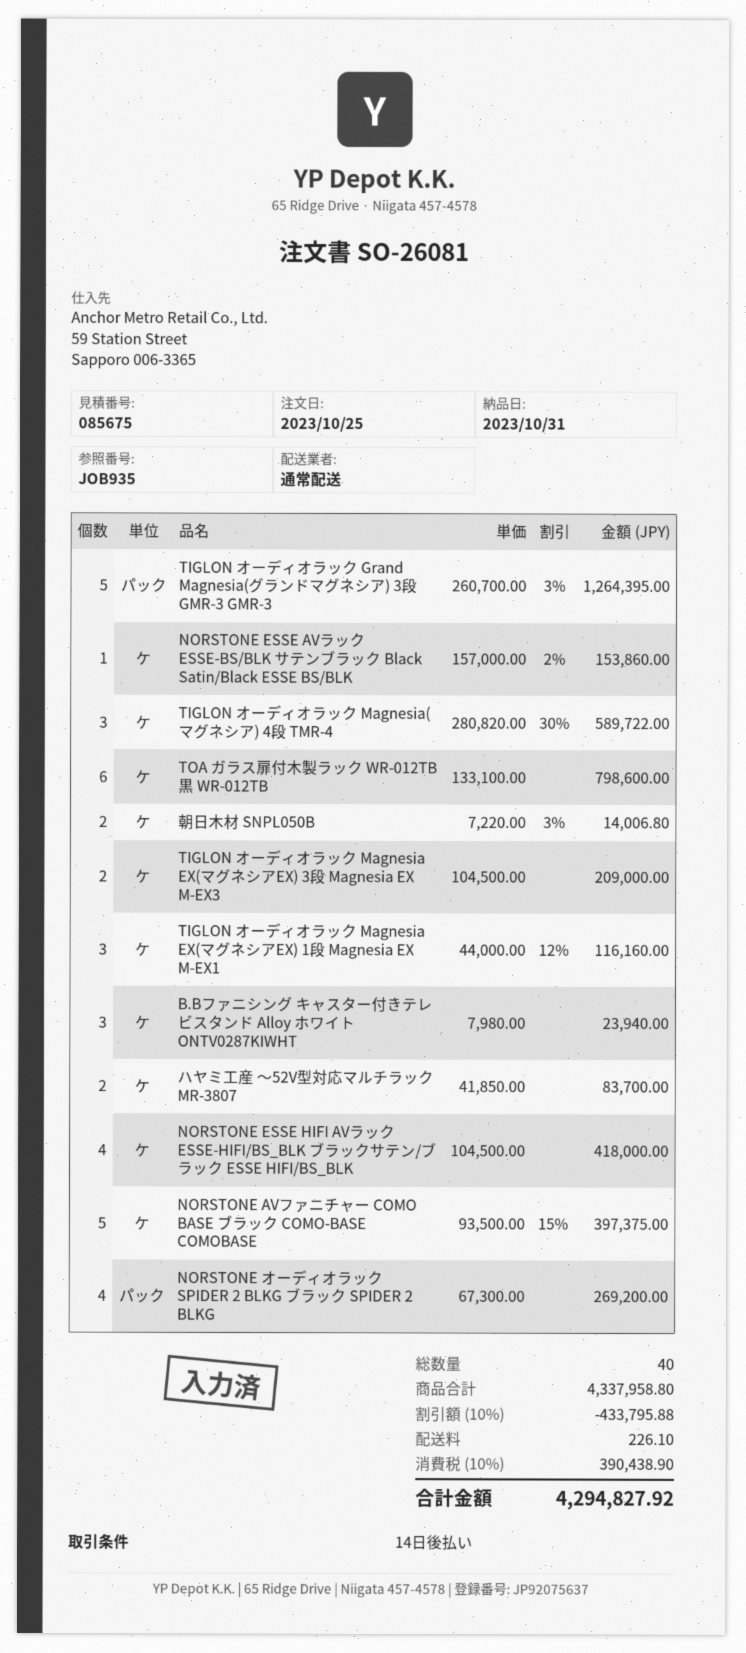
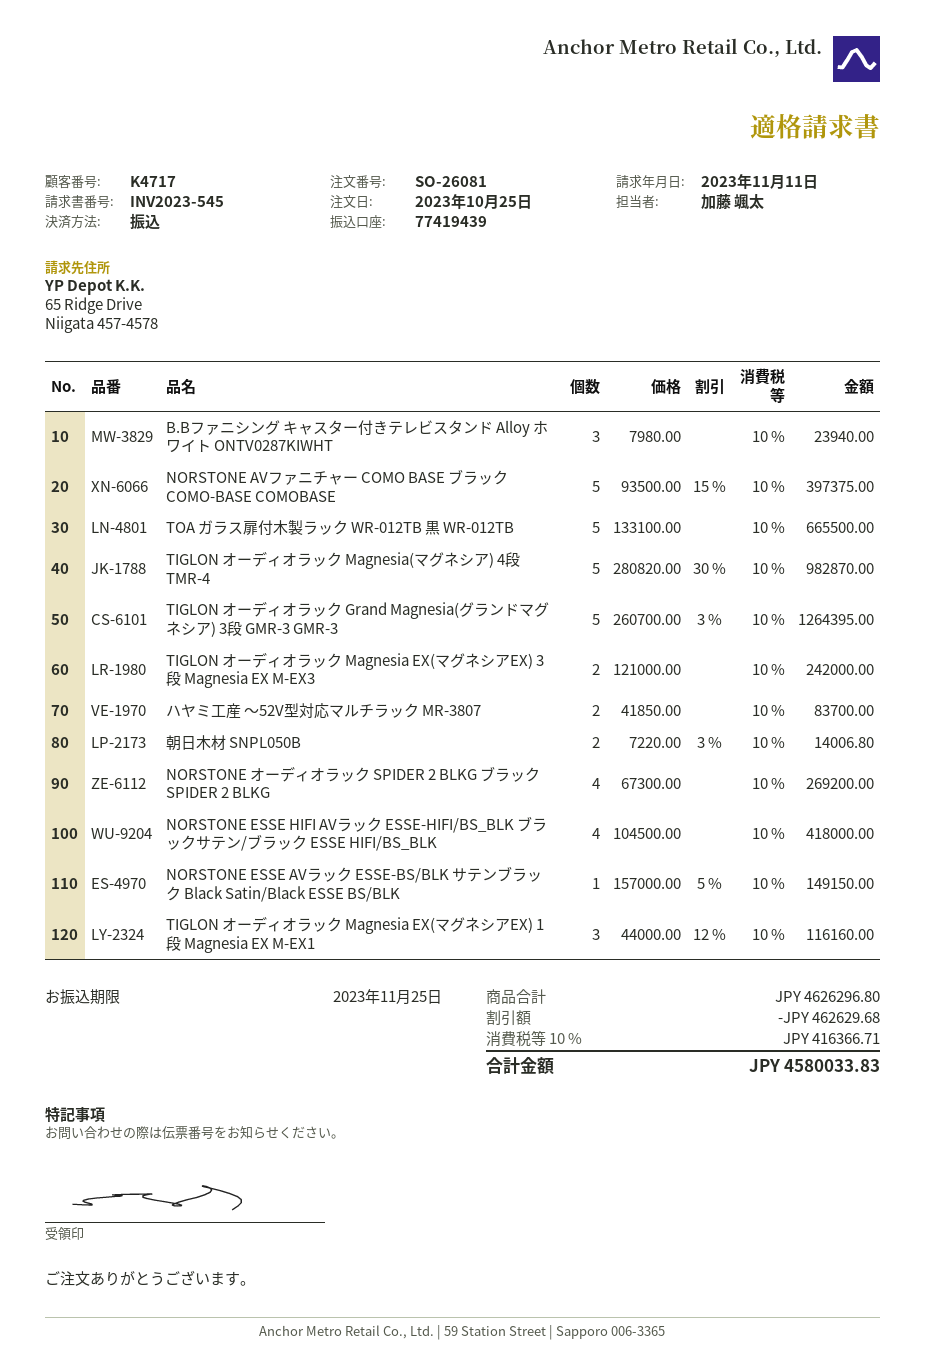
NORSTONE ESSE AVラック ESSE-BS/BLK サテンブラック Black Satin/Black ESSE BS/BLK: 1 x 157000.00 - 2% = 153860.00 -> 1 x 157000.00 - 5% = 149150.00
TIGLON オーディオラック Magnesia(マグネシア) 4段 TMR-4: 3 x 280820.00 - 30% = 589722.00 -> 5 x 280820.00 - 30% = 982870.00
TOA ガラス扉付木製ラック WR-012TB 黒 WR-012TB: 6 x 133100.00 = 798600.00 -> 5 x 133100.00 = 665500.00
TIGLON オーディオラック Magnesia EX(マグネシアEX) 3段 Magnesia EX M-EX3: 2 x 104500.00 = 209000.00 -> 2 x 121000.00 = 242000.00
subtotal: 4337958.80 -> 4626296.80
discount: 433795.88 -> 462629.68
shipping: 226.10 -> none
tax: 10% = 390438.90 -> 10% = 416366.71
total: 4294827.92 -> 4580033.83

